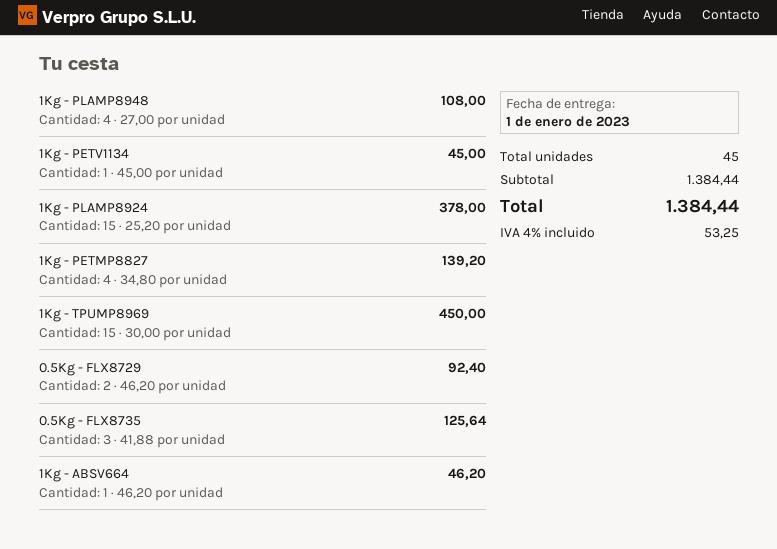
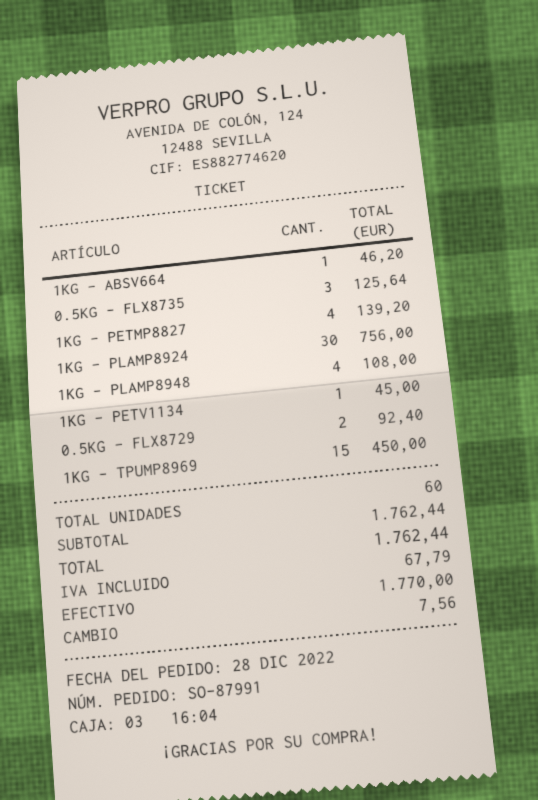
1Kg - PLAMP8924: 15 for 378.00 -> 30 for 756.00
total quantity: 45 -> 60
subtotal: 1384.44 -> 1762.44
tax: 53.25 -> 67.79
total: 1384.44 -> 1762.44

